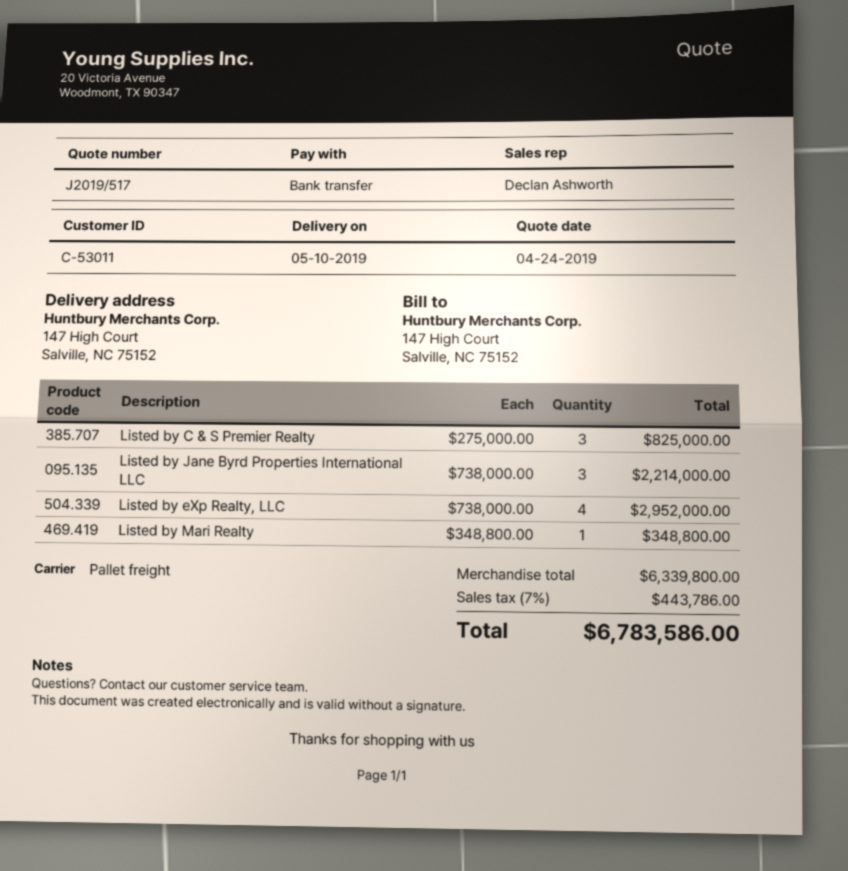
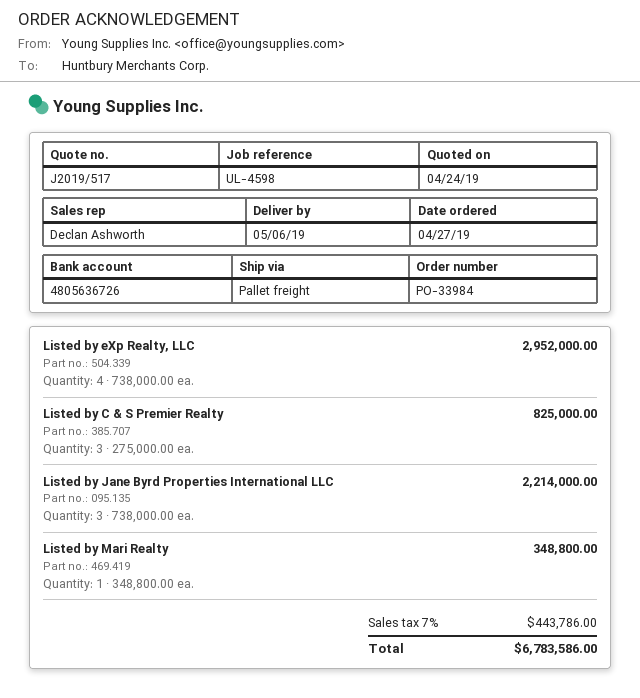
delivery date: 2019-05-10 -> 2019-05-06

